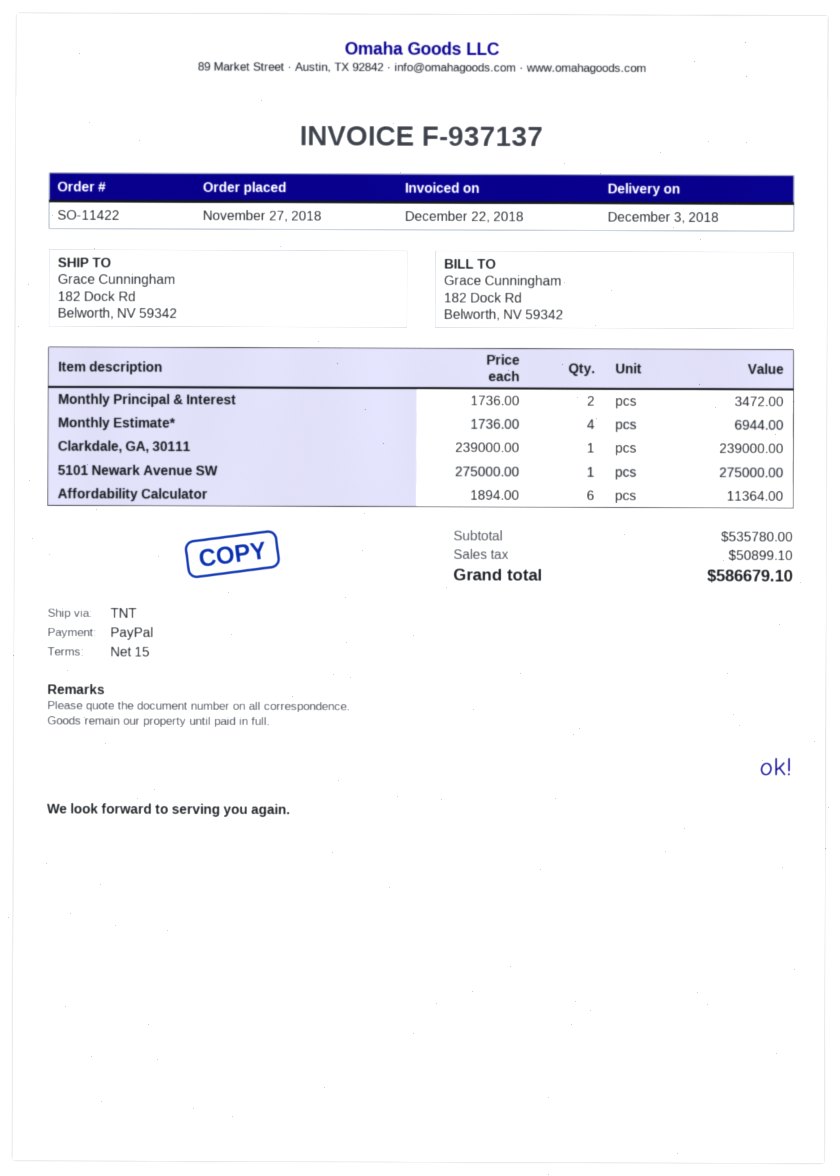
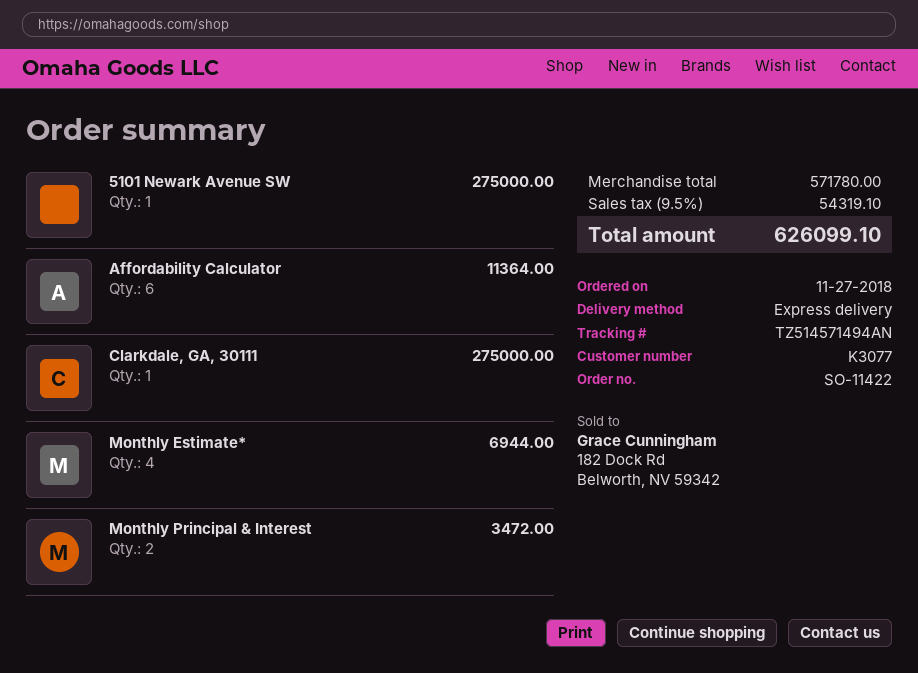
shipping method: TNT -> express
Clarkdale, GA, 30111: 1 for 239000.00 -> 1 for 275000.00
subtotal: 535780.00 -> 571780.00
tax: 50899.10 -> 54319.10
total: 586679.10 -> 626099.10

